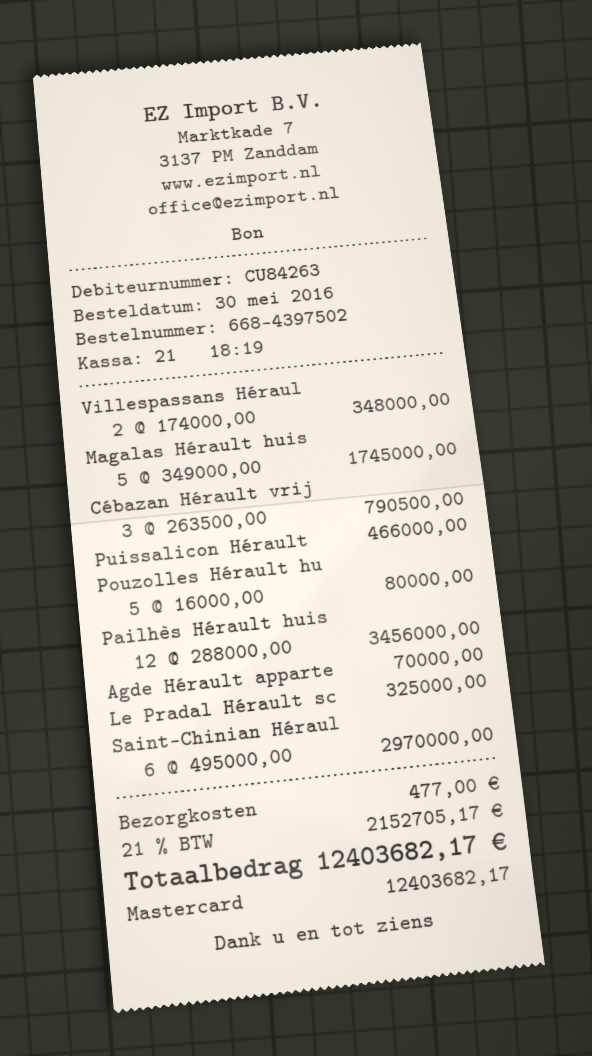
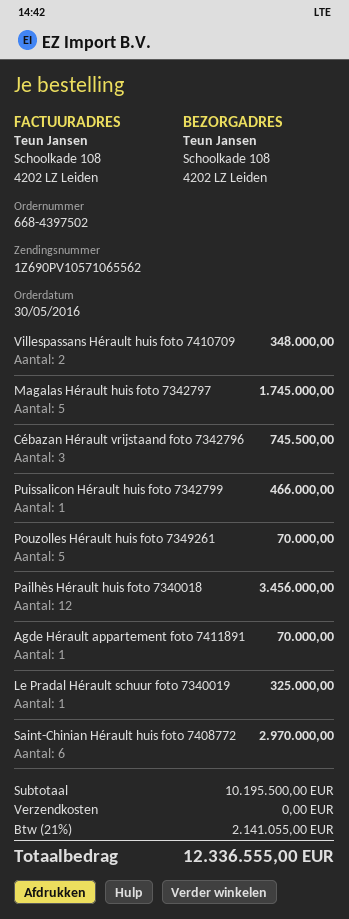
Cébazan Hérault vrij: 3 for 790500.00 -> 3 for 745500.00
Pouzolles Hérault hu: 5 for 80000.00 -> 5 for 70000.00
shipping: 477.00 -> 0.00
tax: 21% = 2152705.17 -> 21% = 2141055.00
total: 12403682.17 -> 12336555.00

